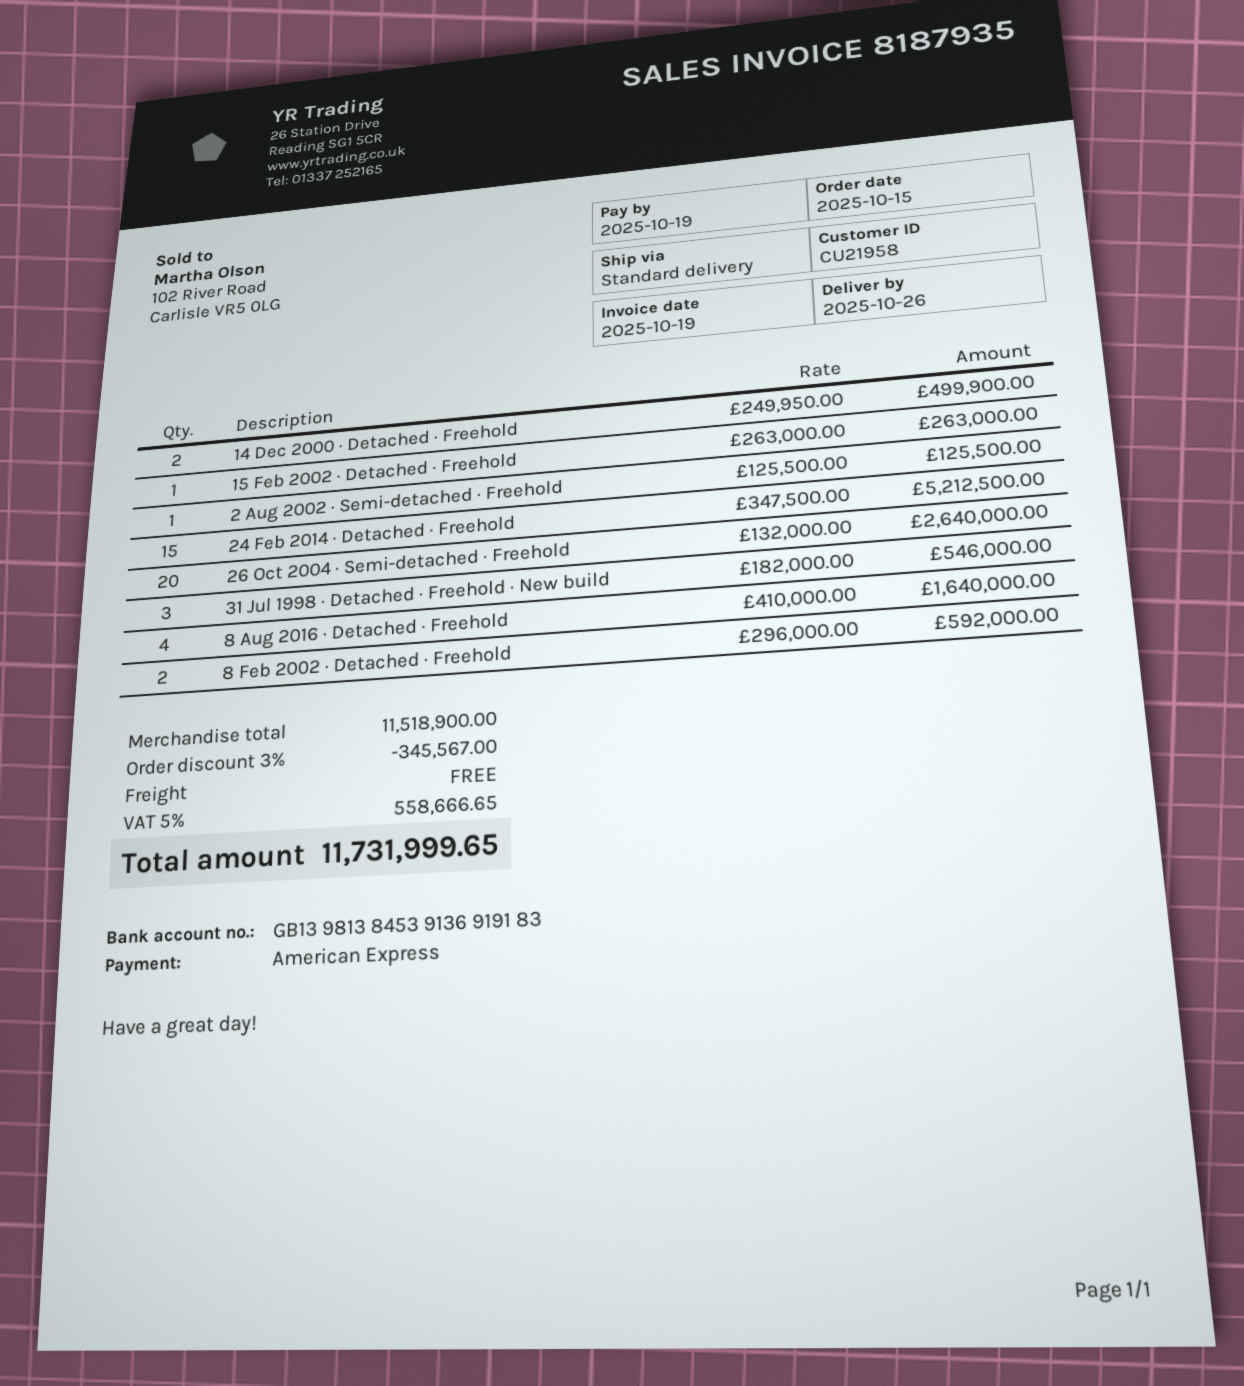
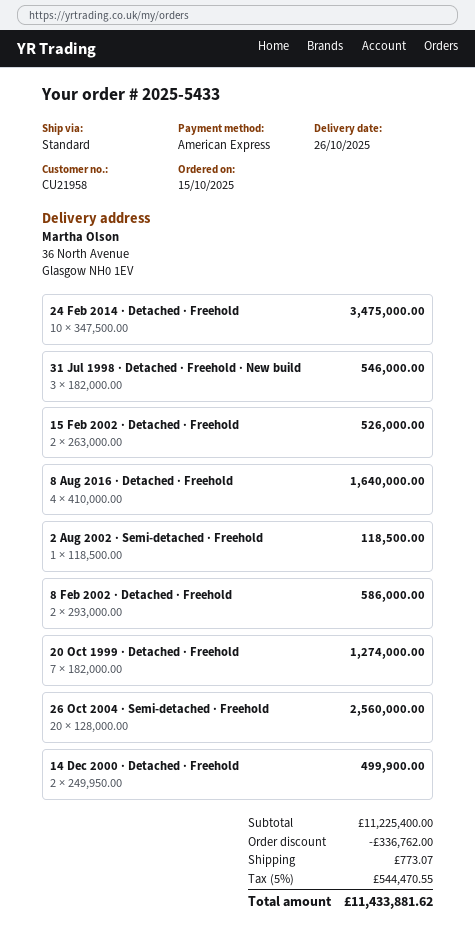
15 Feb 2002 · Detached · Freehold: 1 x 263000.00 = 263000.00 -> 2 x 263000.00 = 526000.00
2 Aug 2002 · Semi-detached · Freehold: 1 x 125500.00 = 125500.00 -> 1 x 118500.00 = 118500.00
24 Feb 2014 · Detached · Freehold: 15 x 347500.00 = 5212500.00 -> 10 x 347500.00 = 3475000.00
26 Oct 2004 · Semi-detached · Freehold: 20 x 132000.00 = 2640000.00 -> 20 x 128000.00 = 2560000.00
8 Feb 2002 · Detached · Freehold: 2 x 296000.00 = 592000.00 -> 2 x 293000.00 = 586000.00
20 Oct 1999 · Detached · Freehold: none -> 7 x 182000.00 = 1274000.00
subtotal: 11518900.00 -> 11225400.00
discount: 345567.00 -> 336762.00
shipping: 0.00 -> 773.07
tax: 5% = 558666.65 -> 5% = 544470.55
total: 11731999.65 -> 11433881.62

